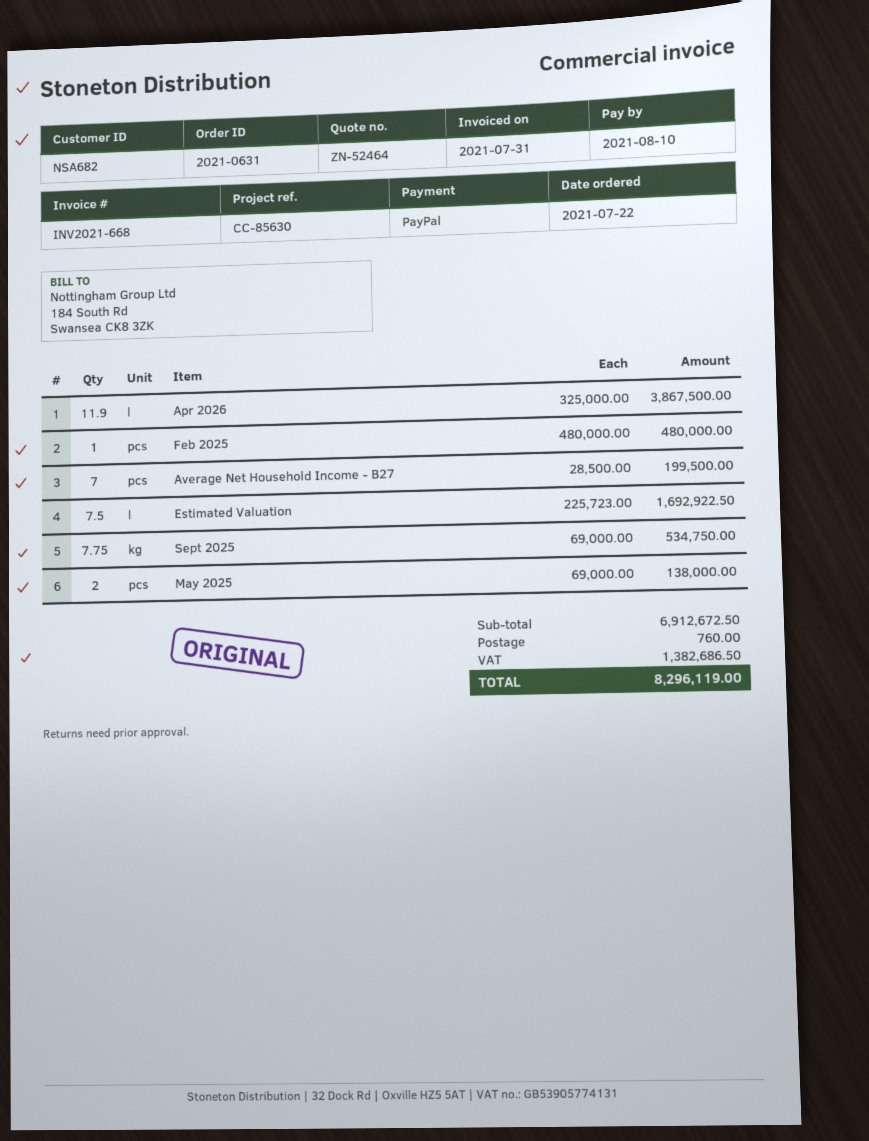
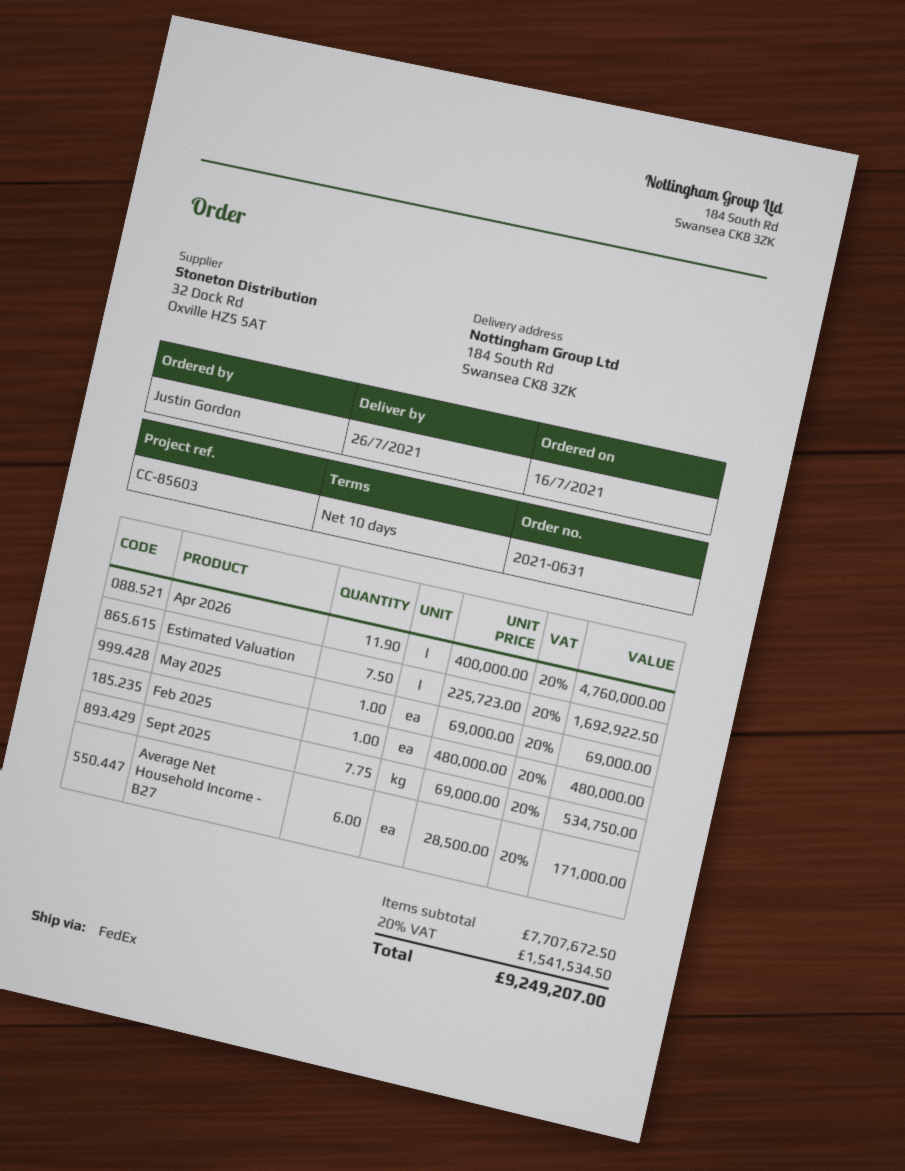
order date: 2021-07-22 -> 2021-07-16
reference: CC-85630 -> CC-85603
Apr 2026: 11.9 x 325000.00 = 3867500.00 -> 11.9 x 400000.00 = 4760000.00
Average Net Household Income - B27: 7 x 28500.00 = 199500.00 -> 6 x 28500.00 = 171000.00
May 2025: 2 x 69000.00 = 138000.00 -> 1 x 69000.00 = 69000.00
subtotal: 6912672.50 -> 7707672.50
shipping: 760.00 -> none
tax: 1382686.50 -> 1541534.50
total: 8296119.00 -> 9249207.00

